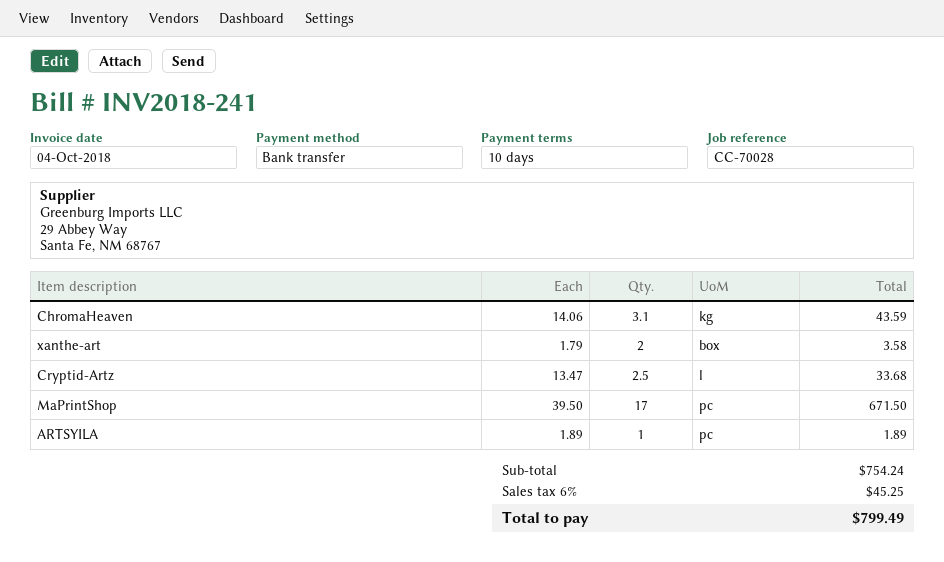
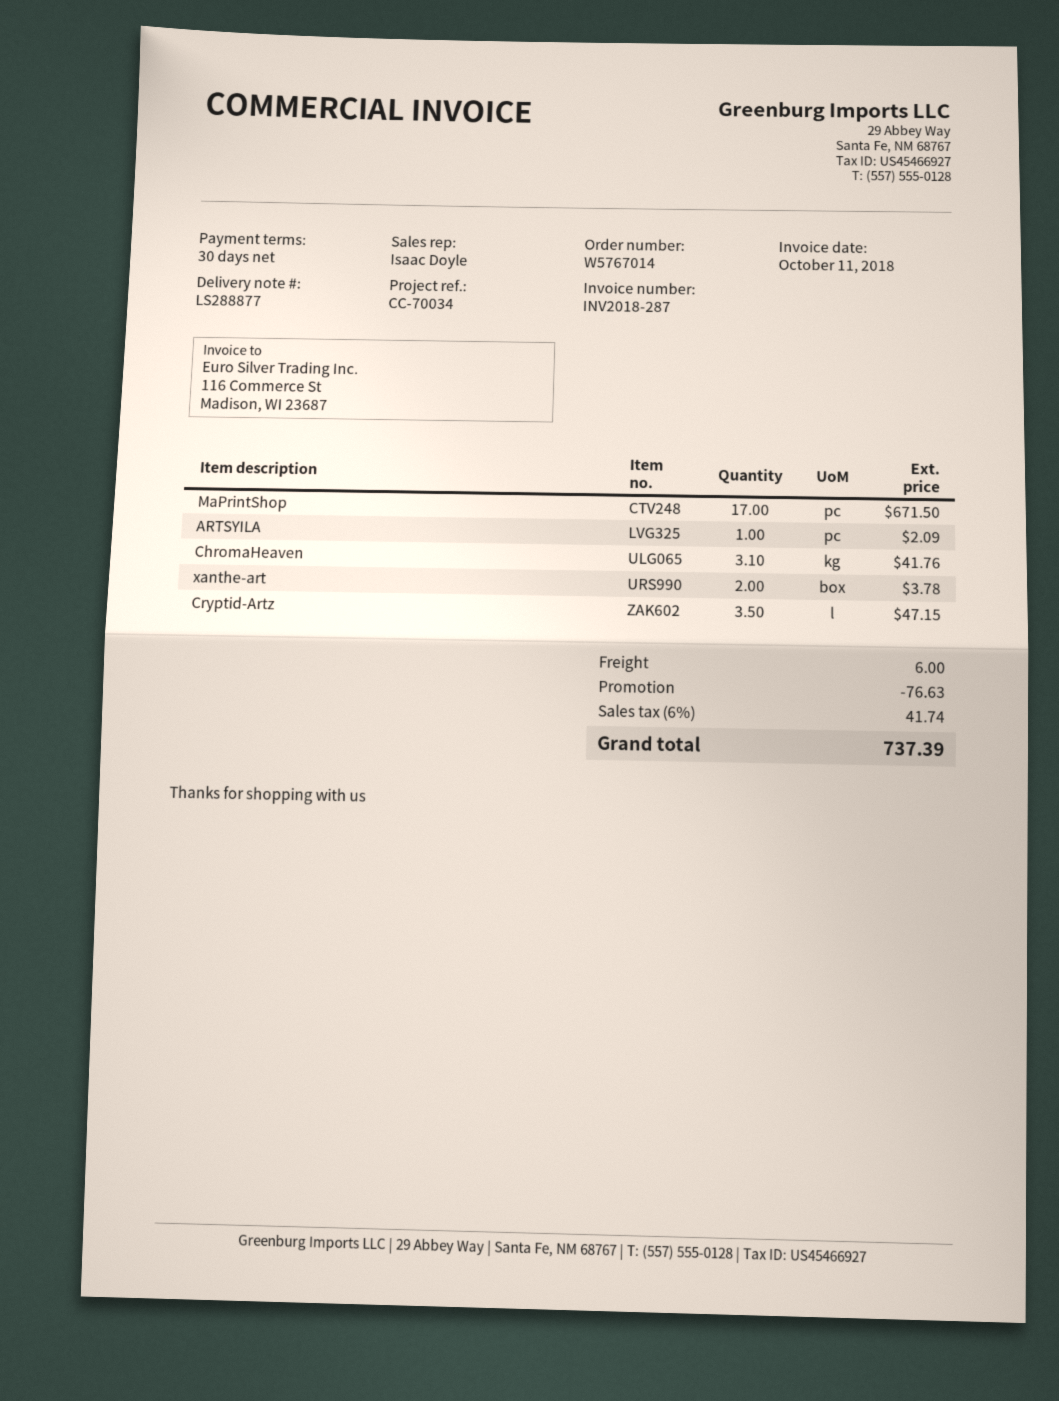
invoice number: INV2018-241 -> INV2018-287
invoice date: 2018-10-04 -> 2018-10-11
payment terms: 10 days -> 30 days
reference: CC-70028 -> CC-70034
ChromaHeaven: 3.1 for 43.59 -> 3.1 for 41.76
xanthe-art: 2 for 3.58 -> 2 for 3.78
Cryptid-Artz: 2.5 for 33.68 -> 3.5 for 47.15
ARTSYILA: 1 for 1.89 -> 1 for 2.09
discount: none -> 76.63
shipping: none -> 6.00
tax: 6% = 45.25 -> 6% = 41.74
total: 799.49 -> 737.39

